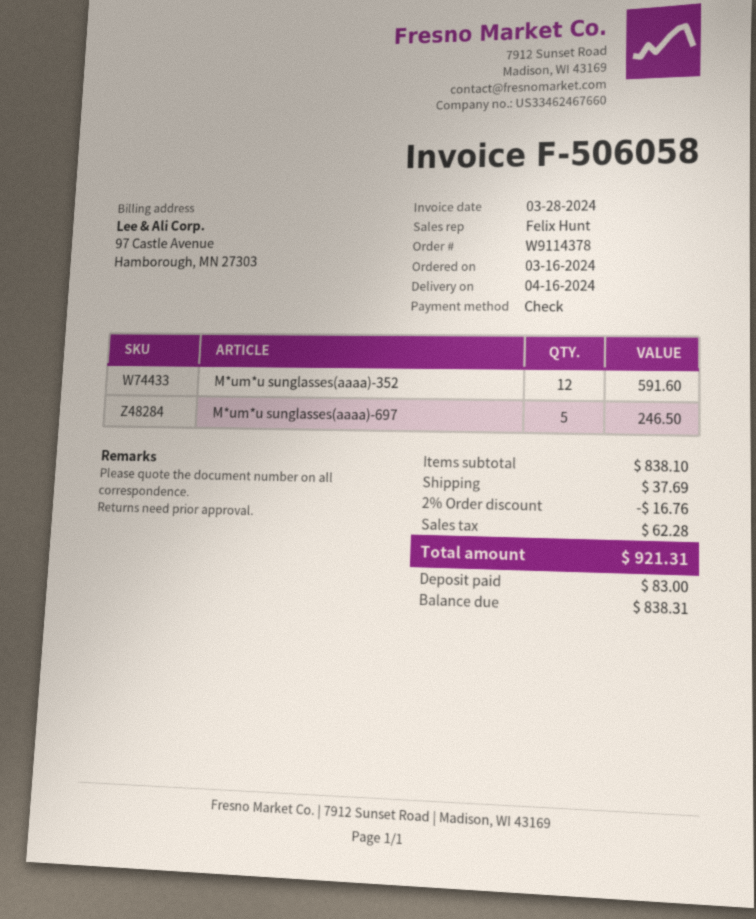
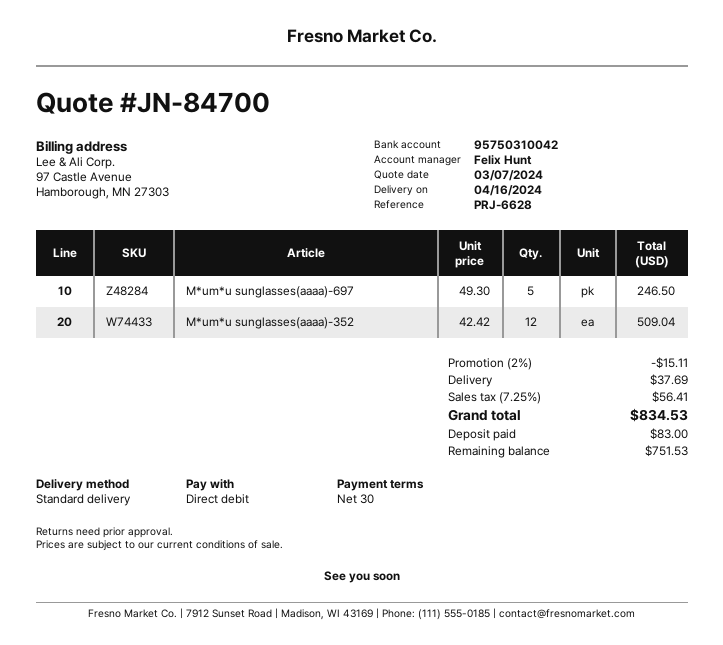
payment method: cheque -> direct debit
M*um*u sunglasses(aaaa)-352: 12 for 591.60 -> 12 for 509.04
discount: 2% = 16.76 -> 2% = 15.11
tax: 62.28 -> 56.41
total: 921.31 -> 834.53
balance: 838.31 -> 751.53

